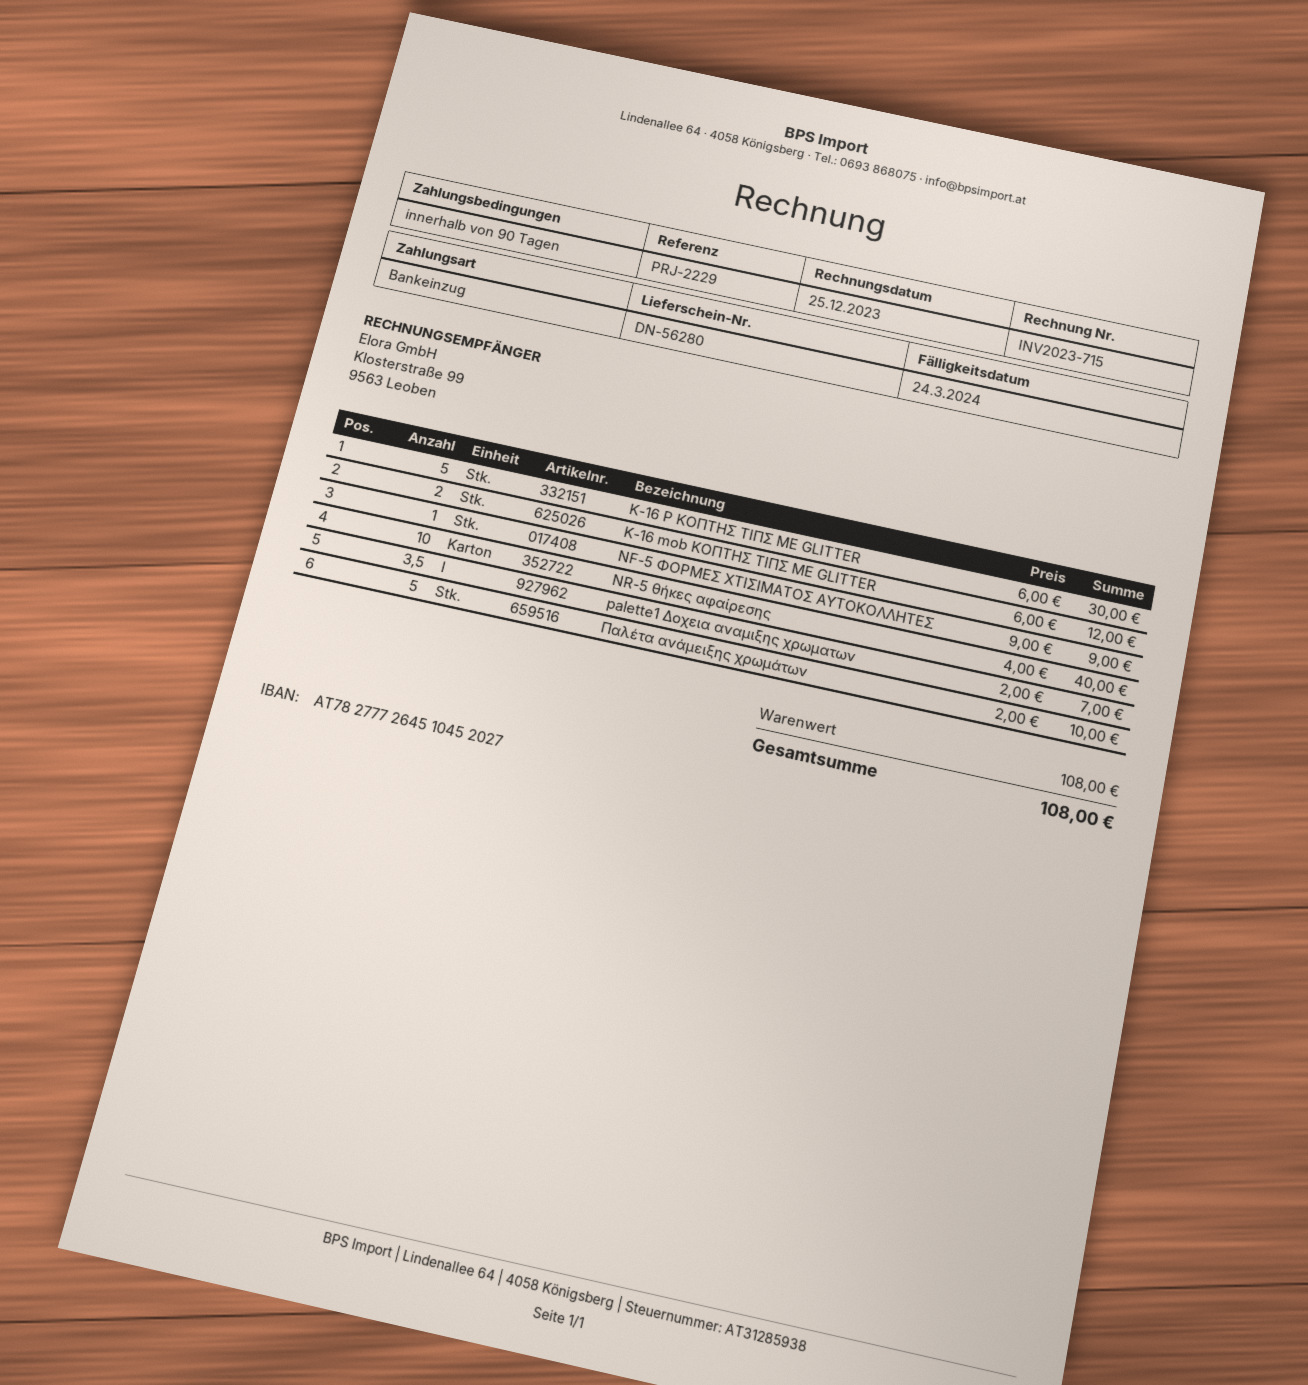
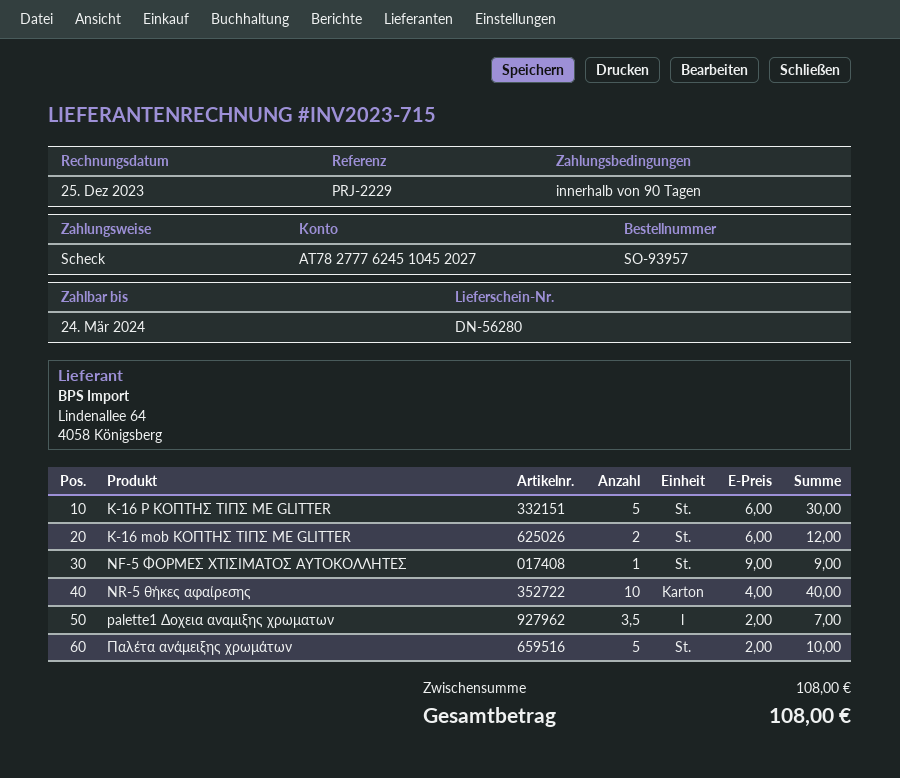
payment method: direct debit -> cheque
bank account: AT782777264510452027 -> AT782777624510452027

